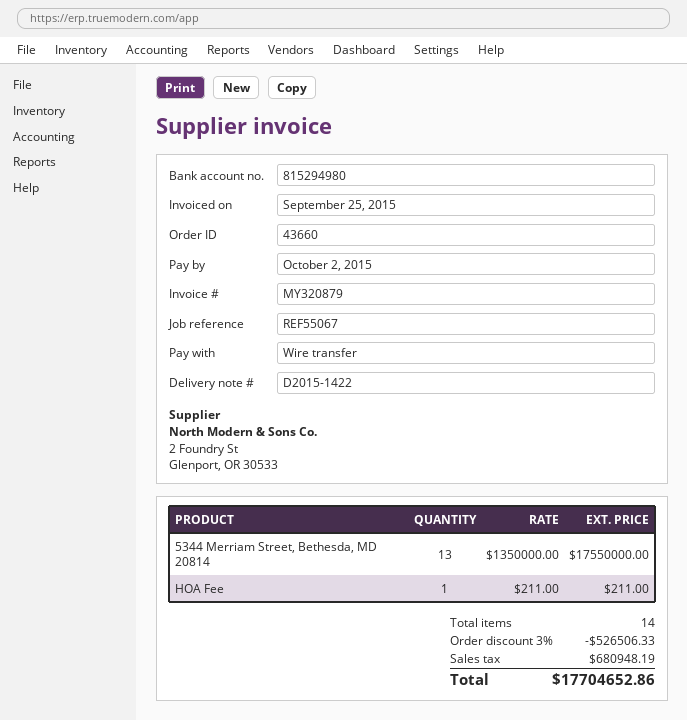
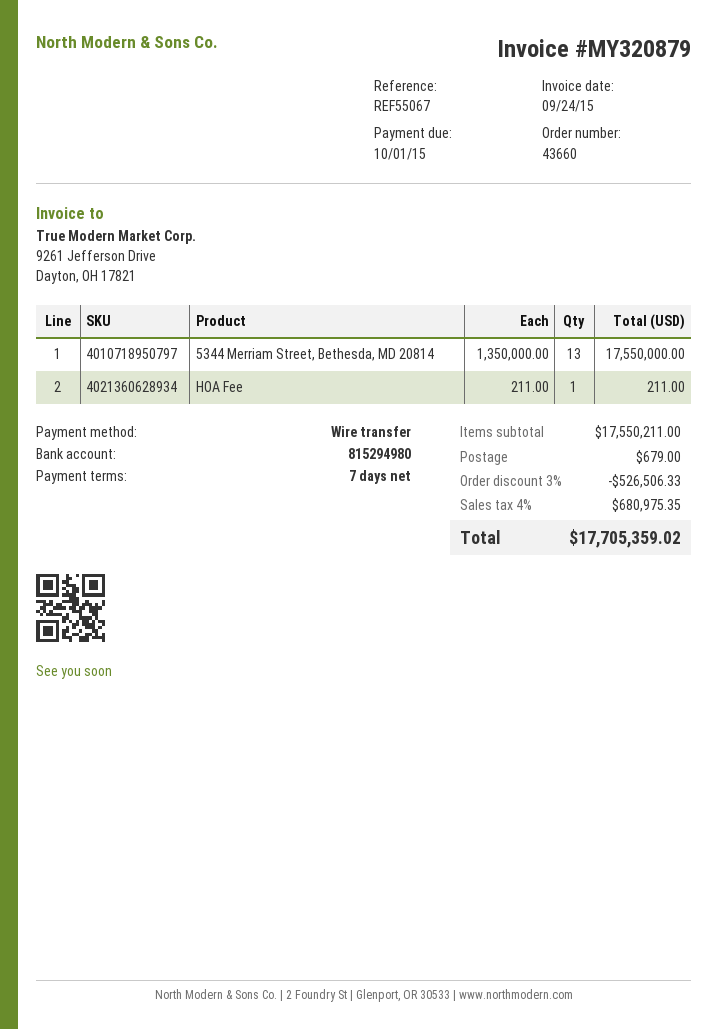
invoice date: 2015-09-25 -> 2015-09-24
due date: 2015-10-02 -> 2015-10-01
shipping: none -> 679.00
tax: 680948.19 -> 680975.35
total: 17704652.86 -> 17705359.02

